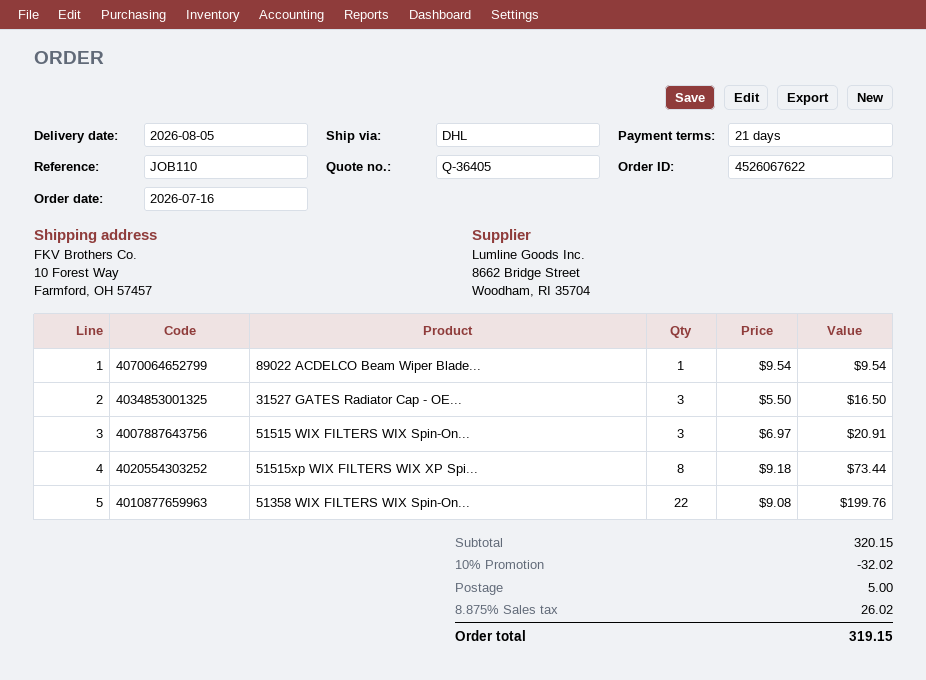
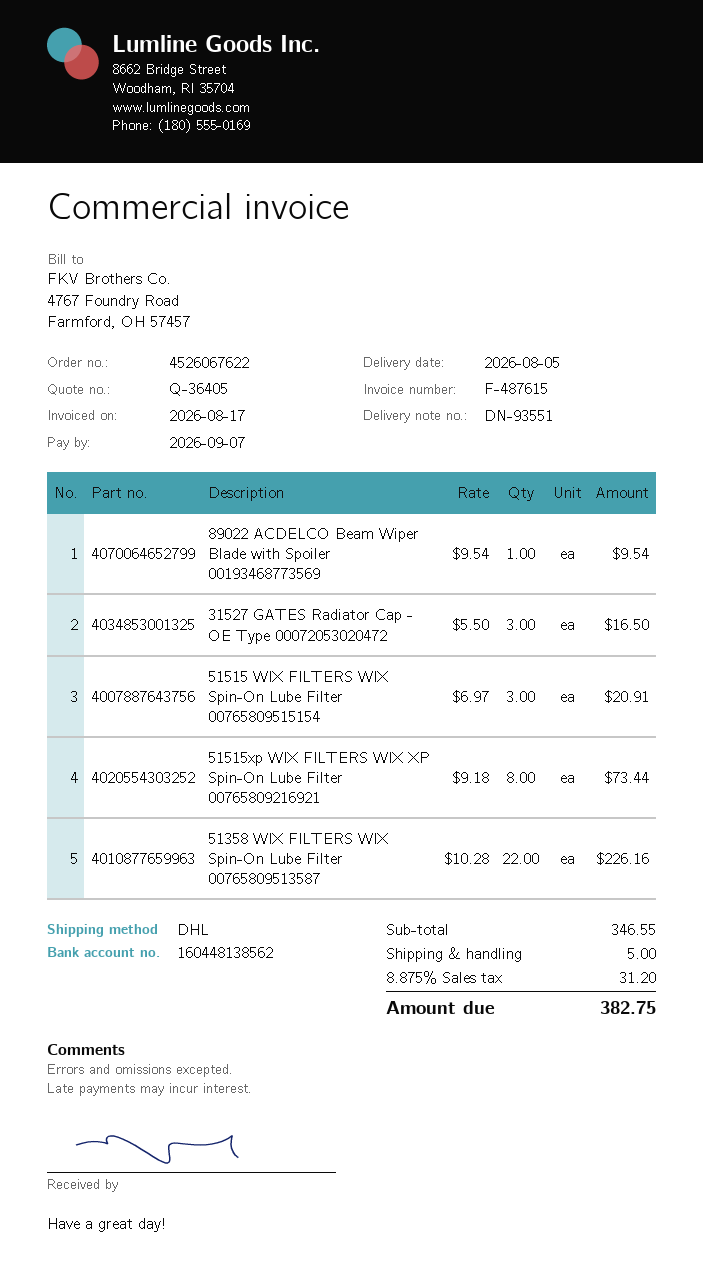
51358 WIX FILTERS WIX Spin-On...: 22 x 9.08 = 199.76 -> 22 x 10.28 = 226.16
subtotal: 320.15 -> 346.55
discount: 10% = 32.02 -> none
tax: 8.875% = 26.02 -> 8.875% = 31.20
total: 319.15 -> 382.75

